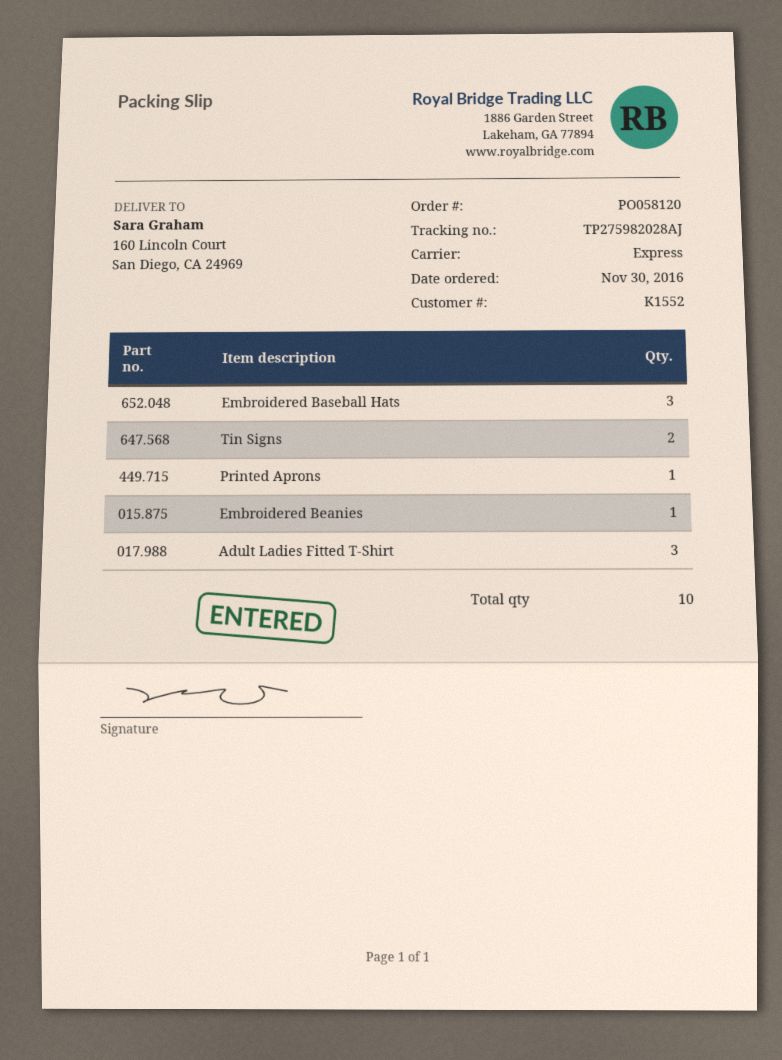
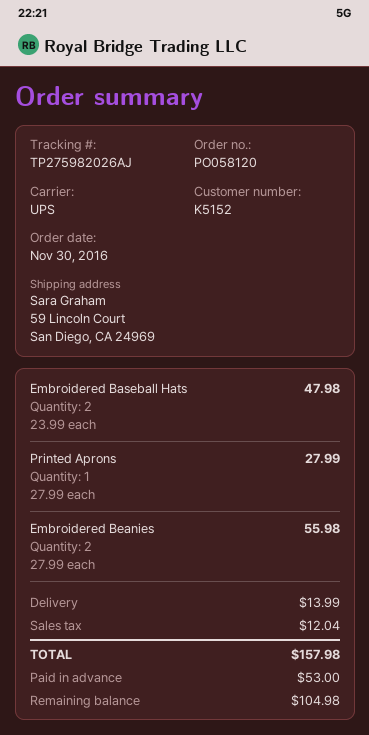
customer number: K1552 -> K5152
shipping method: express -> UPS
tracking number: TP275982028AJ -> TP275982026AJ
ship to: 160 Lincoln Court, San Diego, CA 24969 -> 59 Lincoln Court, San Diego, CA 24969
Embroidered Baseball Hats: 3 -> 2
Tin Signs: 2 -> none
Embroidered Beanies: 1 -> 2
Adult Ladies Fitted T-Shirt: 3 -> none

